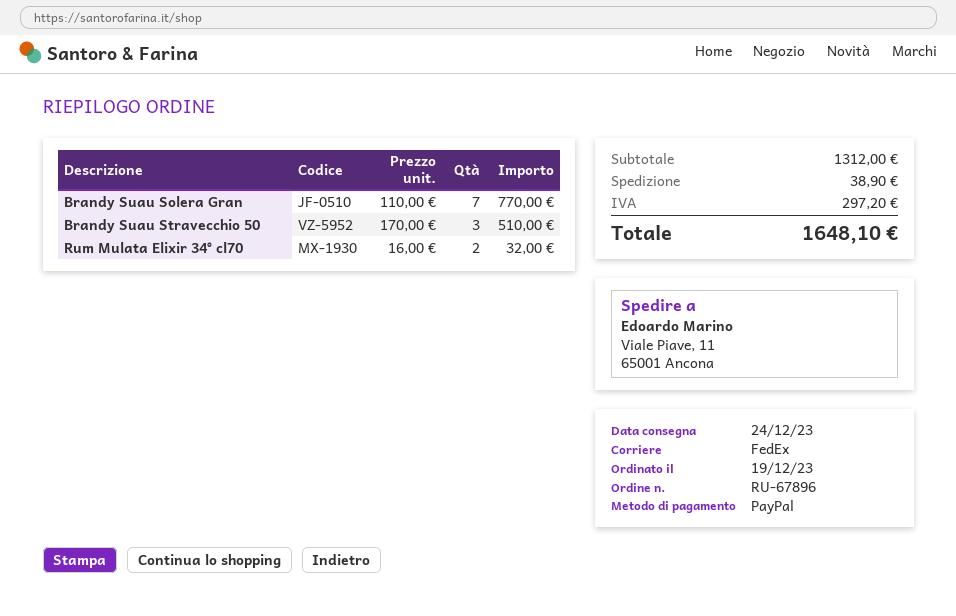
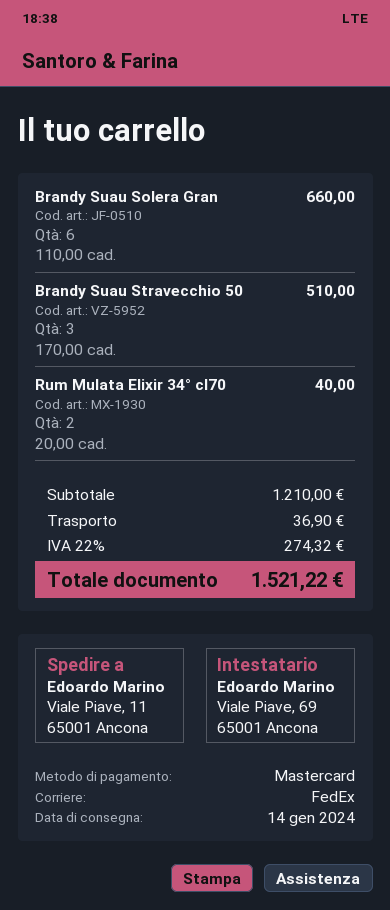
delivery date: 2023-12-24 -> 2024-01-14
payment method: PayPal -> Mastercard
Brandy Suau Solera Gran: 7 x 110.00 = 770.00 -> 6 x 110.00 = 660.00
Rum Mulata Elixir 34° cl70: 2 x 16.00 = 32.00 -> 2 x 20.00 = 40.00
subtotal: 1312.00 -> 1210.00
shipping: 38.90 -> 36.90
tax: 297.20 -> 274.32
total: 1648.10 -> 1521.22

